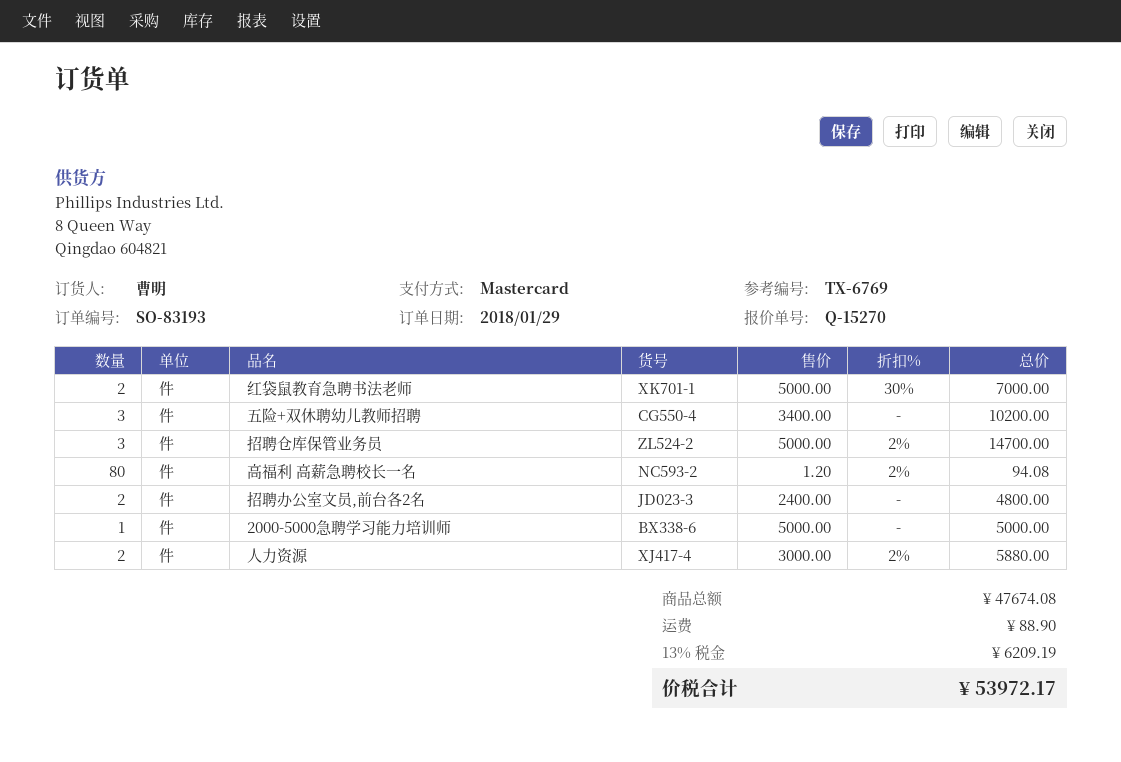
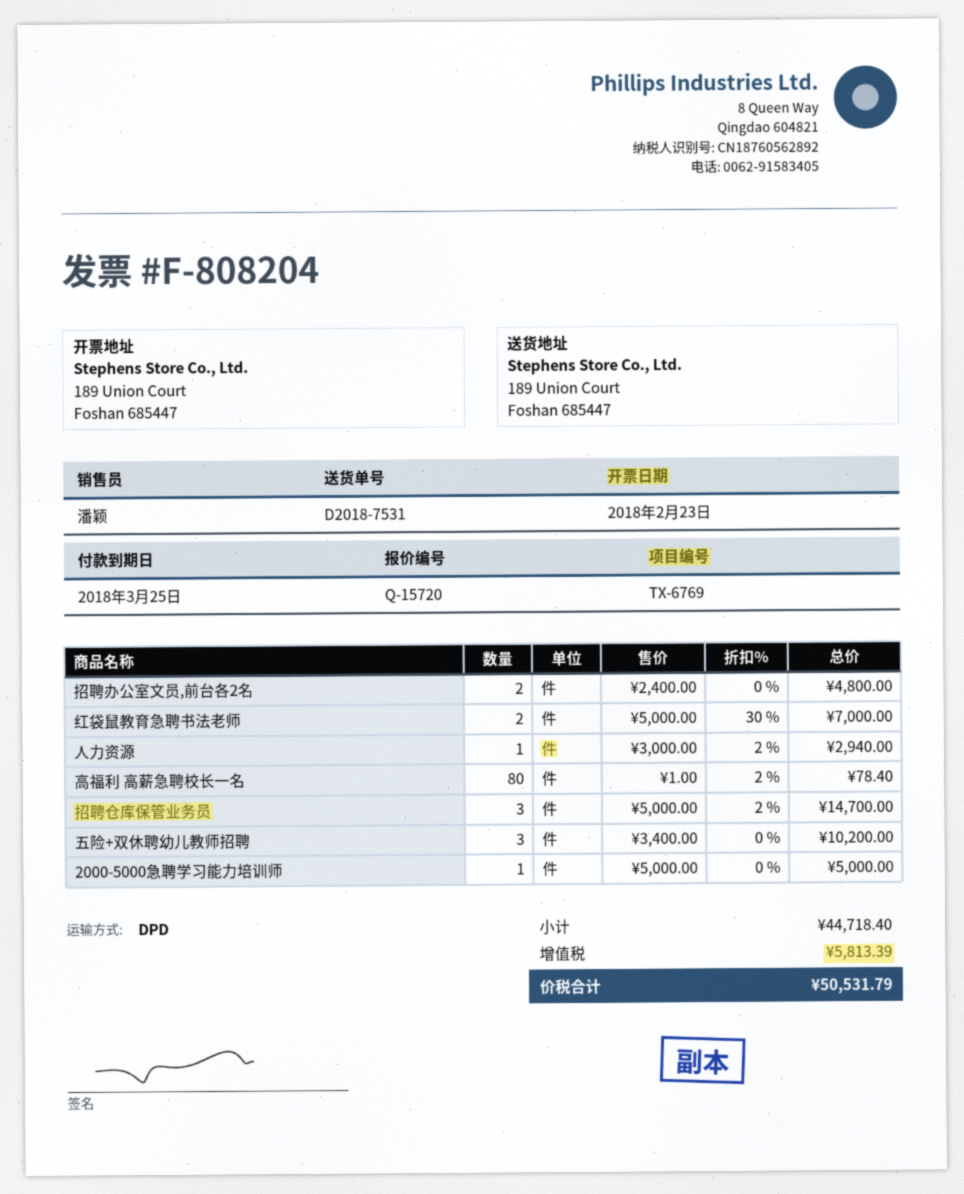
quote number: Q-15270 -> Q-15720
高福利 高薪急聘校长一名: 80 x 1.20 - 2% = 94.08 -> 80 x 1.00 - 2% = 78.40
人力资源: 2 x 3000.00 - 2% = 5880.00 -> 1 x 3000.00 - 2% = 2940.00
subtotal: 47674.08 -> 44718.40
shipping: 88.90 -> none
tax: 6209.19 -> 5813.39
total: 53972.17 -> 50531.79

